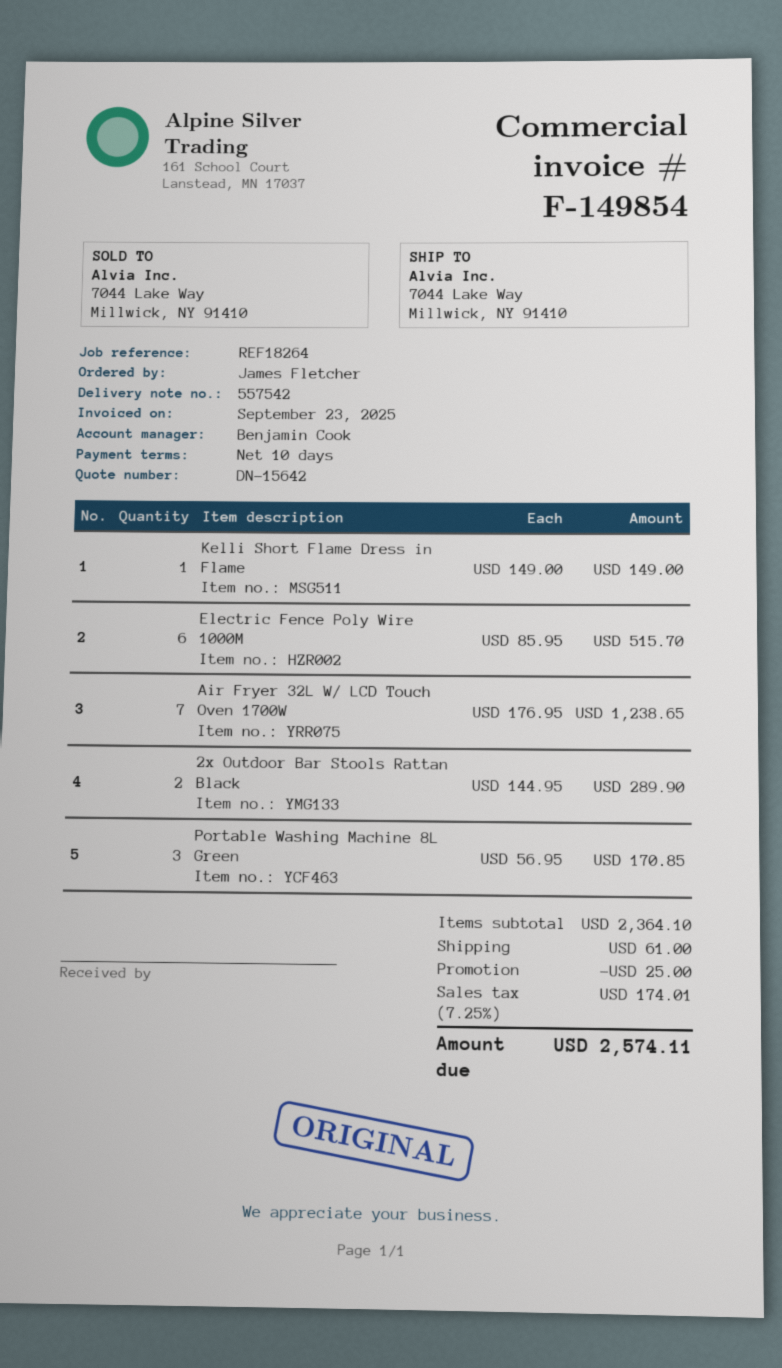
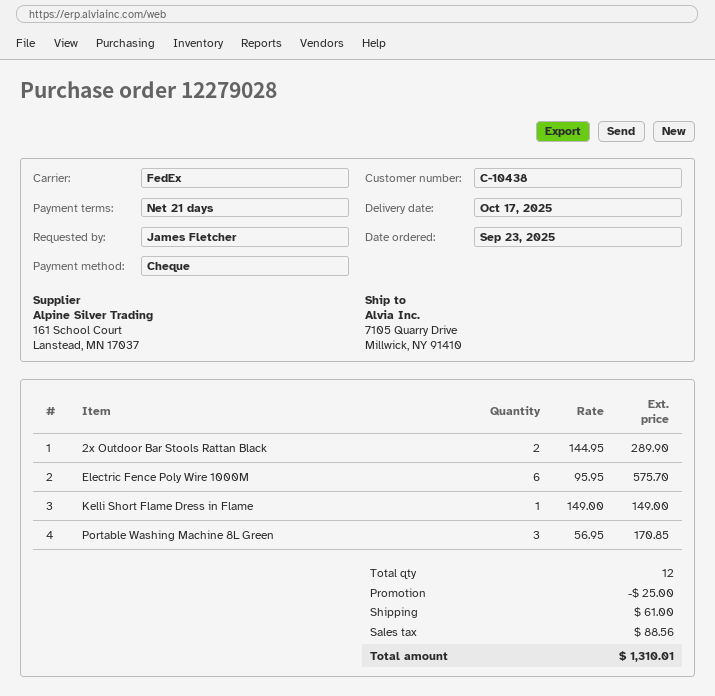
payment terms: 10 days -> 21 days
ship to: 7044 Lake Way, Millwick, NY 91410 -> 7105 Quarry Drive, Millwick, NY 91410
Electric Fence Poly Wire 1000M: 6 x 85.95 = 515.70 -> 6 x 95.95 = 575.70
Air Fryer 32L W/ LCD Touch Oven 1700W: 7 x 176.95 = 1238.65 -> none
tax: 174.01 -> 88.56
total: 2574.11 -> 1310.01

